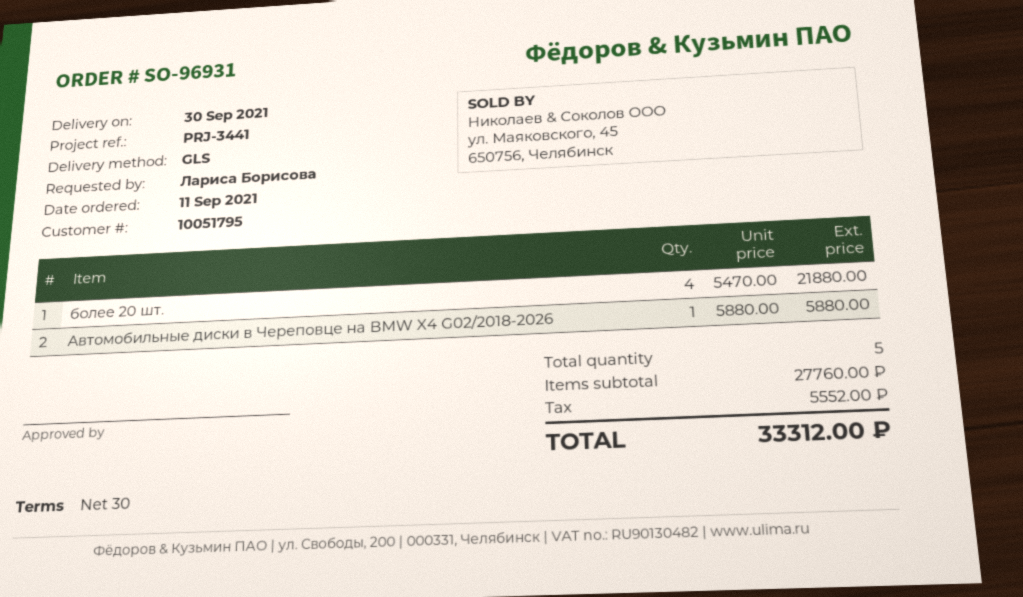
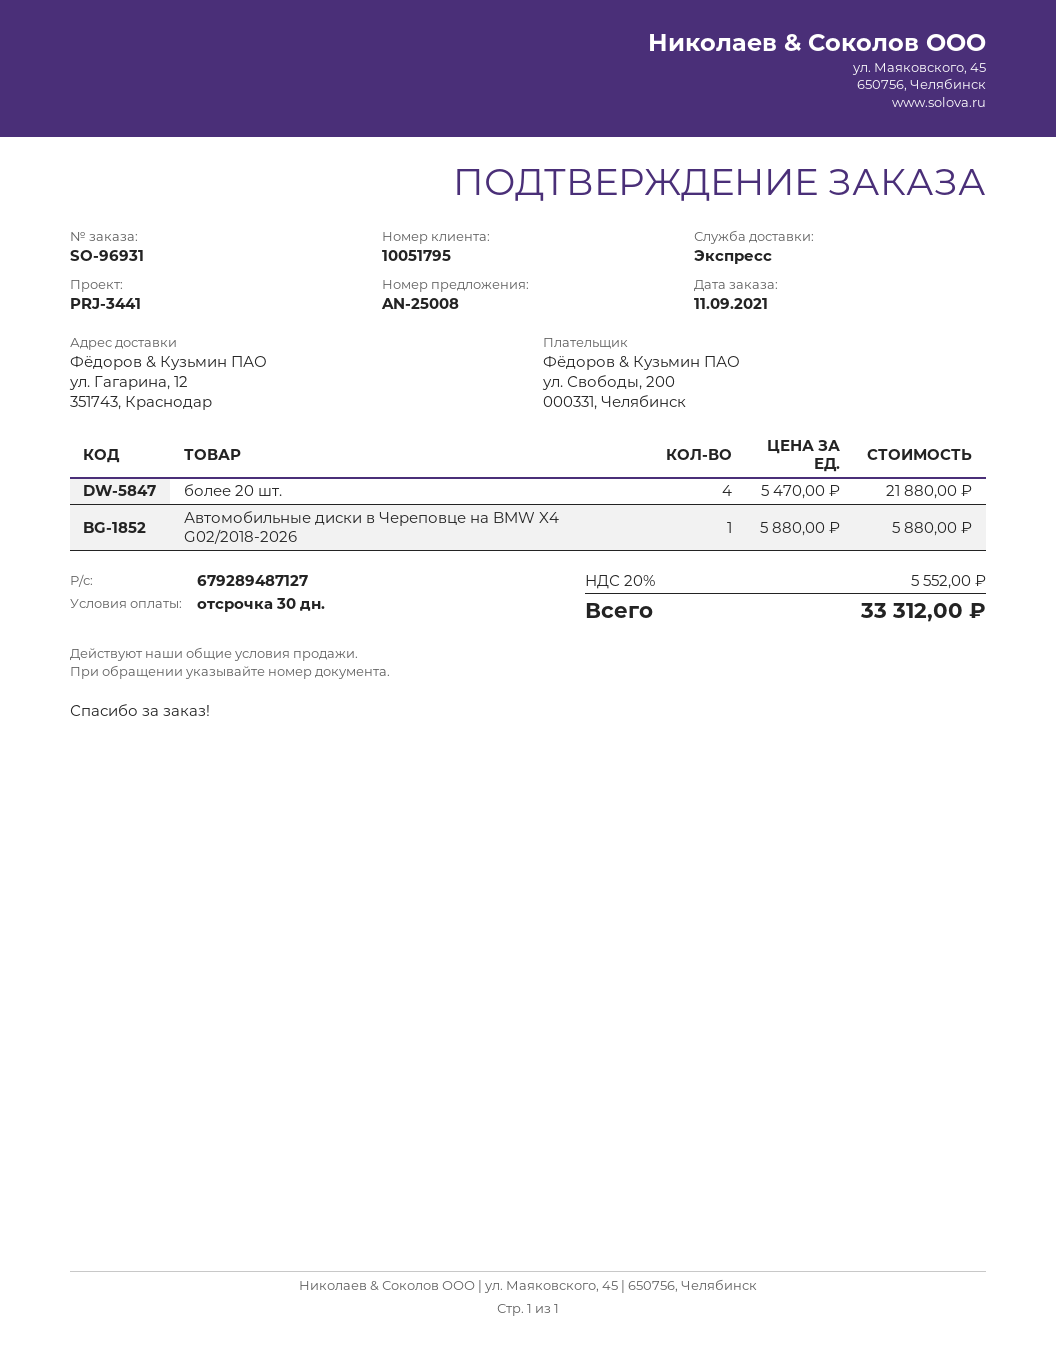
shipping method: GLS -> express

